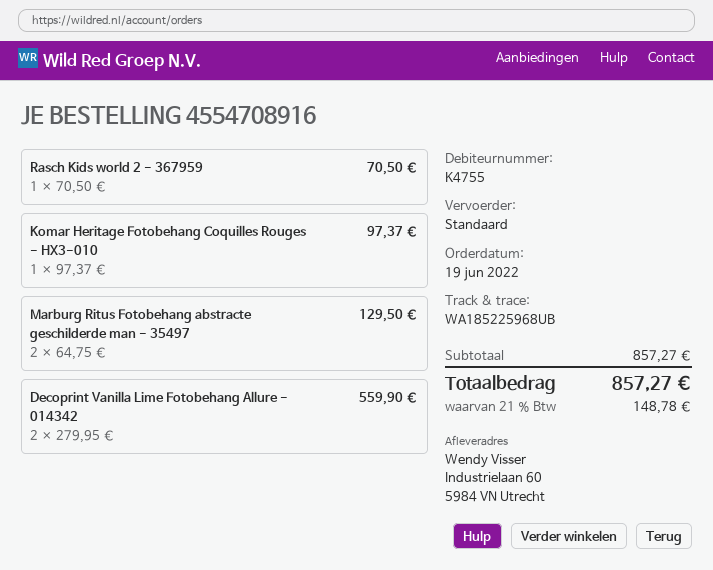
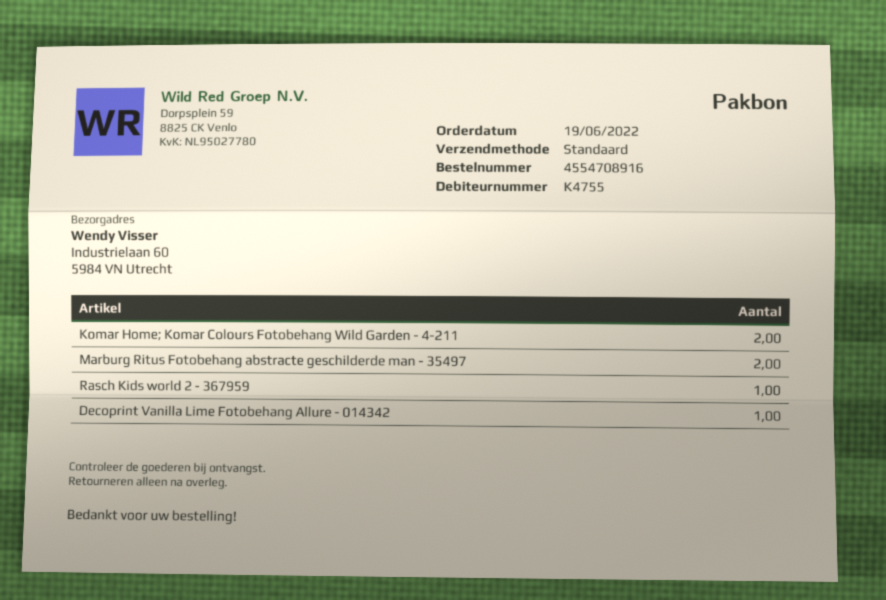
Komar Heritage Fotobehang Coquilles Rouges - HX3-010: 1 -> none
Decoprint Vanilla Lime Fotobehang Allure - 014342: 2 -> 1
Komar Home; Komar Colours Fotobehang Wild Garden - 4-211: none -> 2

